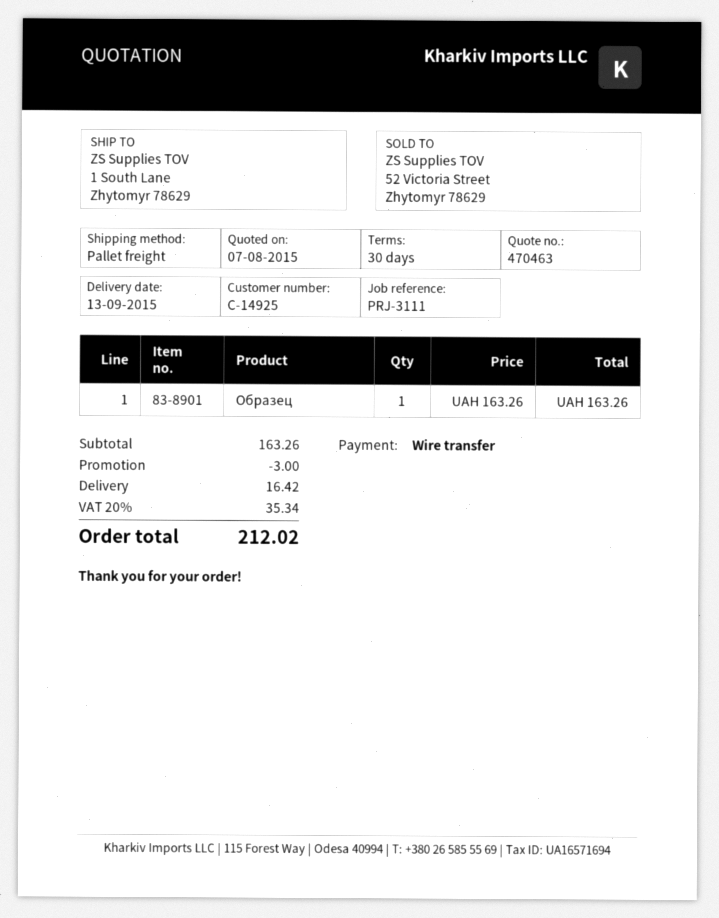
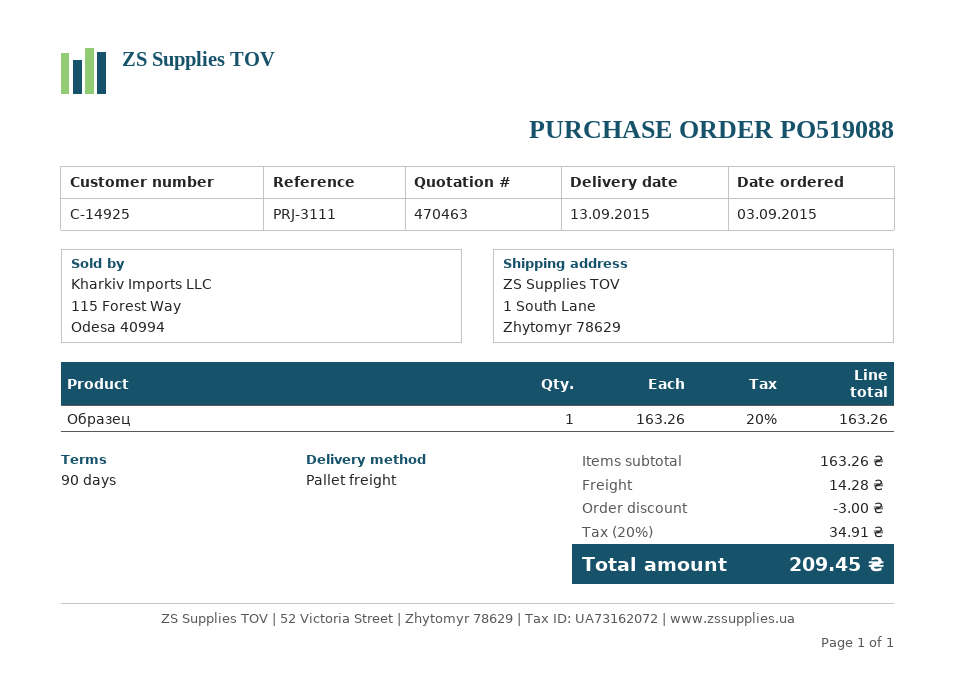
payment terms: 30 days -> 90 days
shipping: 16.42 -> 14.28
tax: 20% = 35.34 -> 20% = 34.91
total: 212.02 -> 209.45

